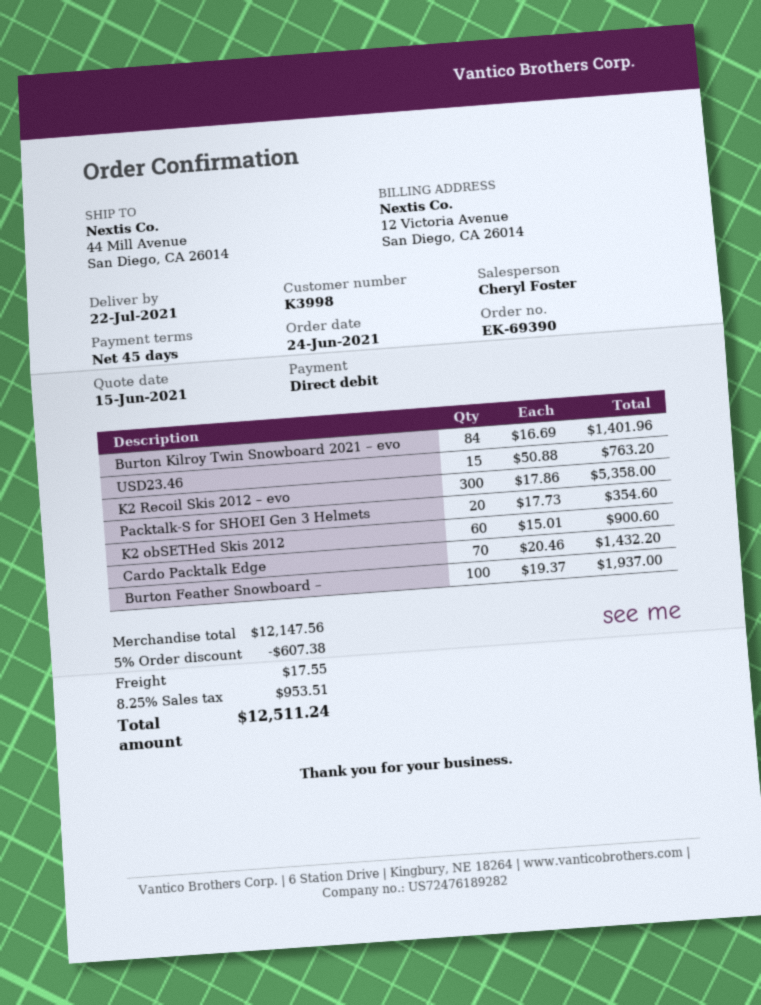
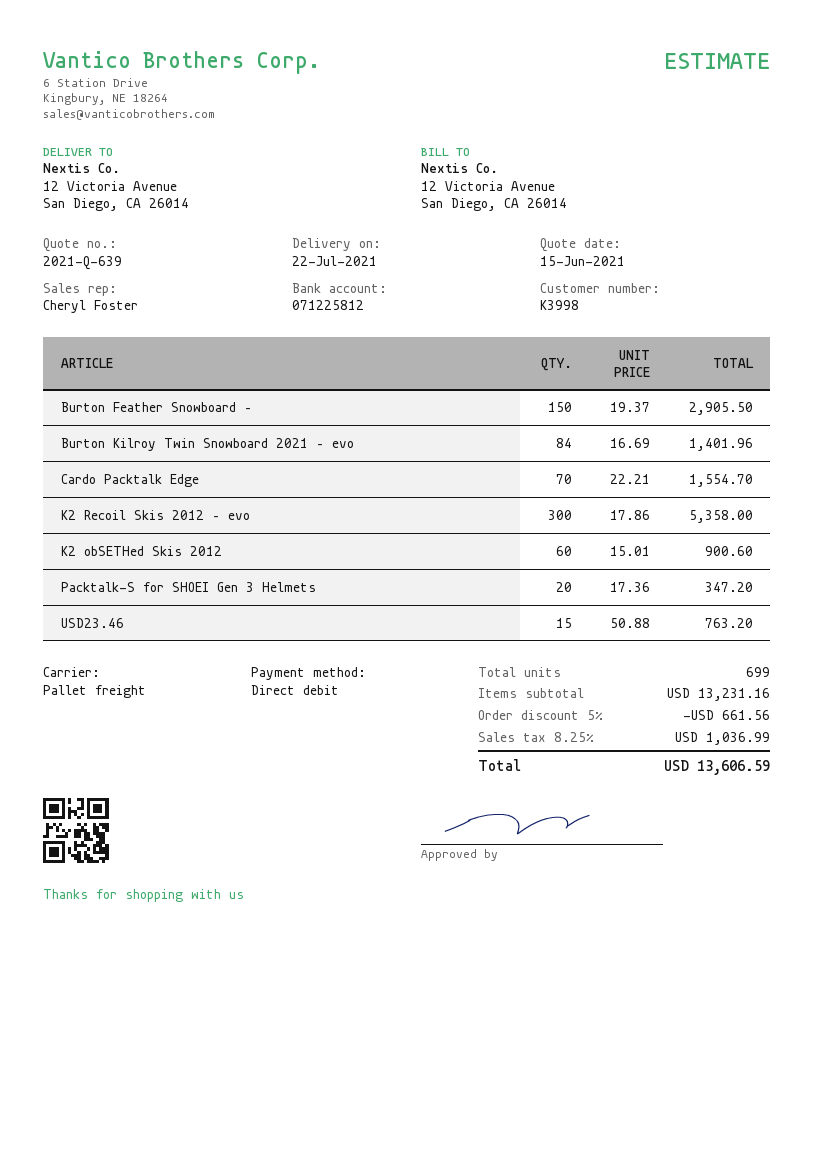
ship to: 44 Mill Avenue, San Diego, CA 26014 -> 12 Victoria Avenue, San Diego, CA 26014
Packtalk-S for SHOEI Gen 3 Helmets: 20 x 17.73 = 354.60 -> 20 x 17.36 = 347.20
Cardo Packtalk Edge: 70 x 20.46 = 1432.20 -> 70 x 22.21 = 1554.70
Burton Feather Snowboard –: 100 x 19.37 = 1937.00 -> 150 x 19.37 = 2905.50
subtotal: 12147.56 -> 13231.16
discount: 5% = 607.38 -> 5% = 661.56
shipping: 17.55 -> none
tax: 8.25% = 953.51 -> 8.25% = 1036.99
total: 12511.24 -> 13606.59

